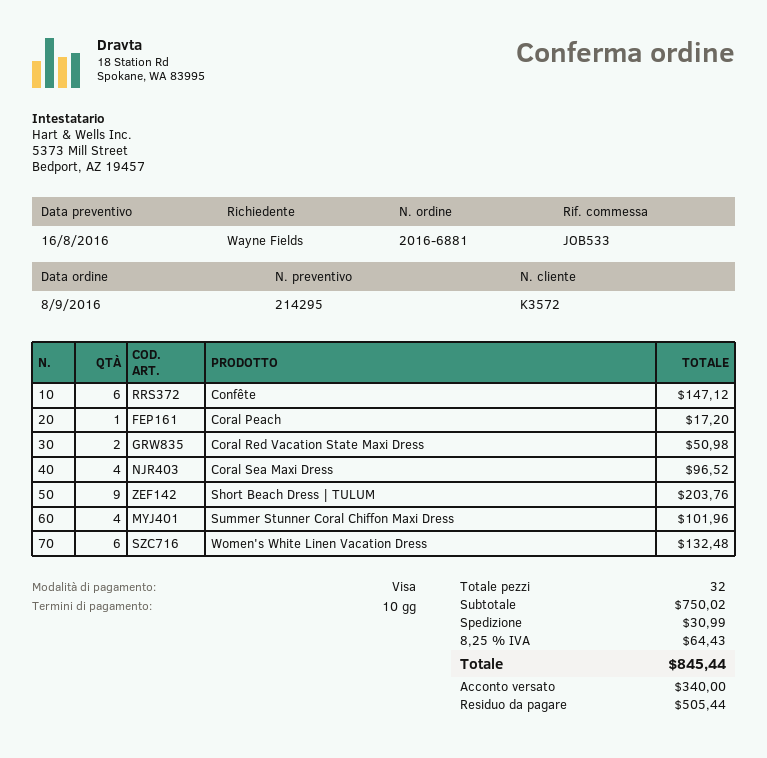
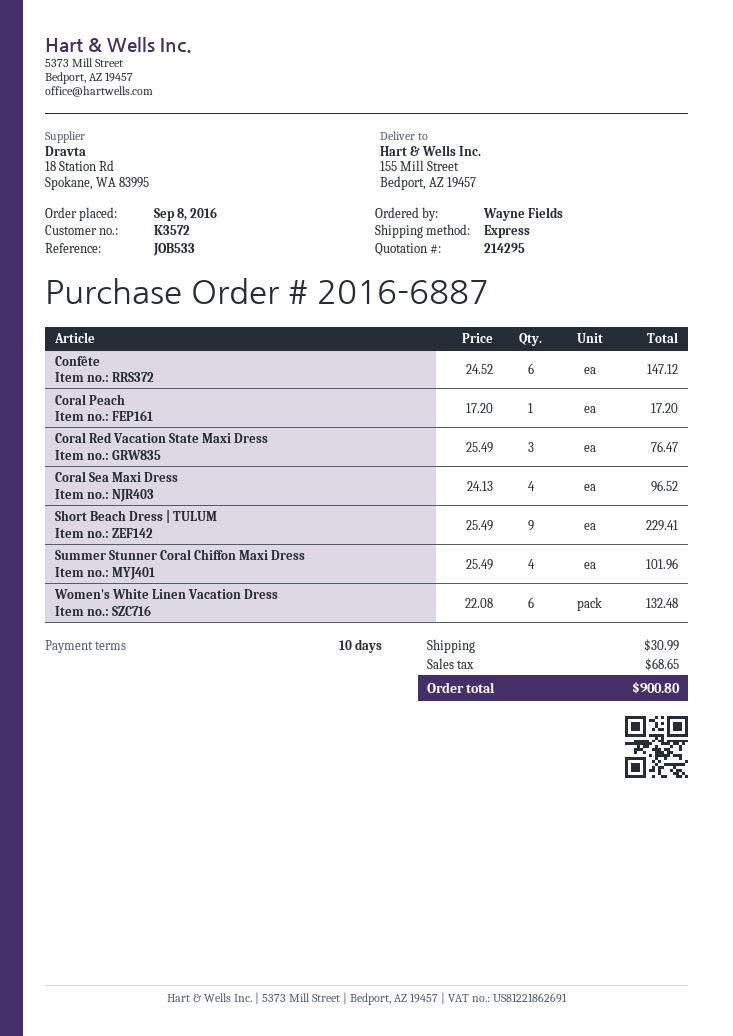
order number: 2016-6881 -> 2016-6887
Coral Red Vacation State Maxi Dress: 2 for 50.98 -> 3 for 76.47
Short Beach Dress | TULUM: 9 for 203.76 -> 9 for 229.41
tax: 64.43 -> 68.65
total: 845.44 -> 900.80

